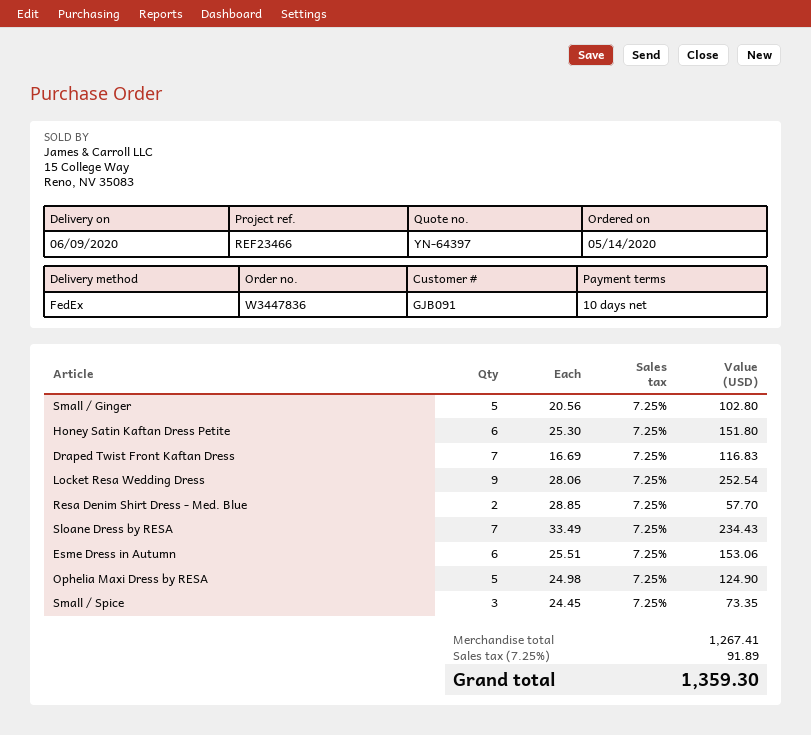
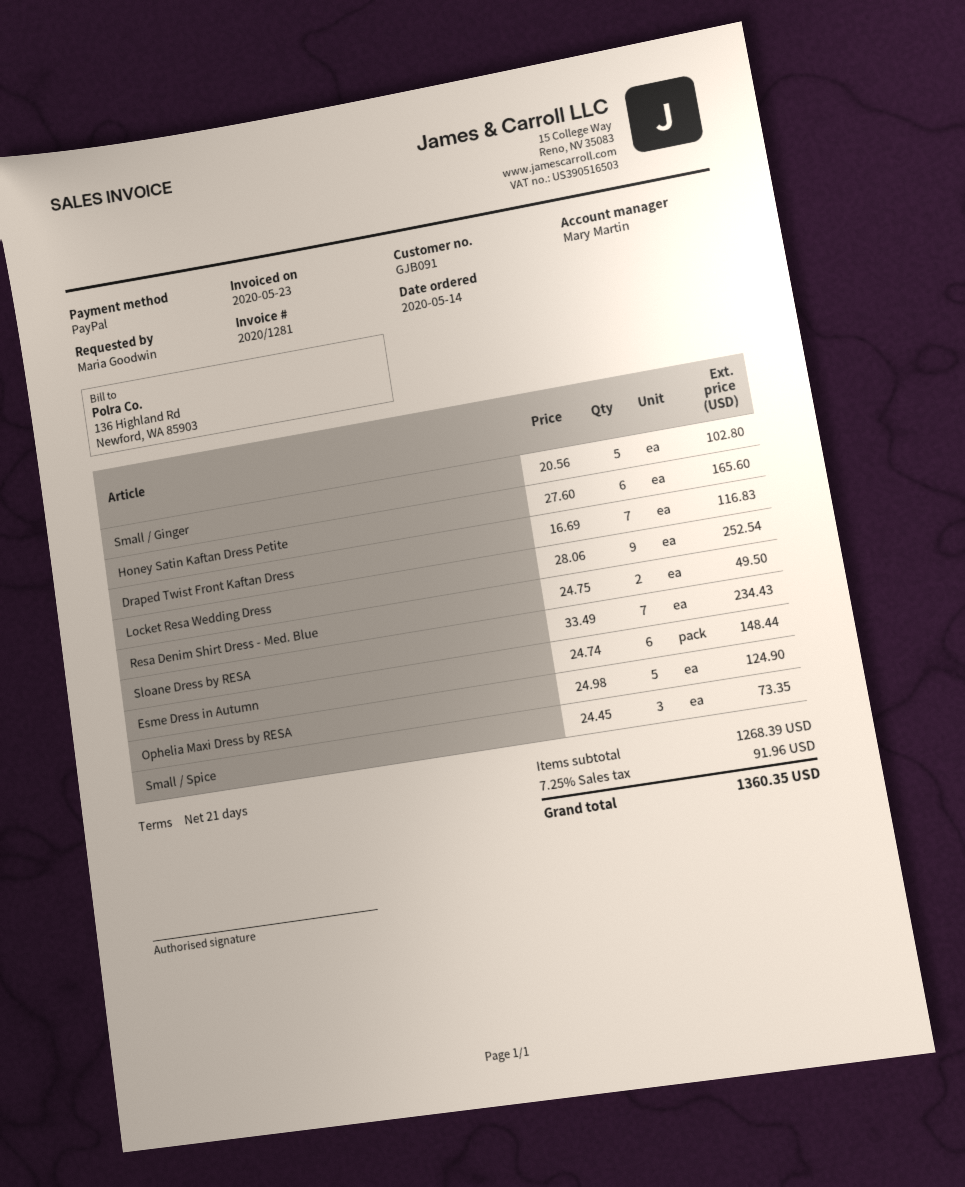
payment terms: 10 days -> 21 days
Honey Satin Kaftan Dress Petite: 6 x 25.30 = 151.80 -> 6 x 27.60 = 165.60
Resa Denim Shirt Dress - Med. Blue: 2 x 28.85 = 57.70 -> 2 x 24.75 = 49.50
Esme Dress in Autumn: 6 x 25.51 = 153.06 -> 6 x 24.74 = 148.44
subtotal: 1267.41 -> 1268.39
tax: 7.25% = 91.89 -> 7.25% = 91.96
total: 1359.30 -> 1360.35

